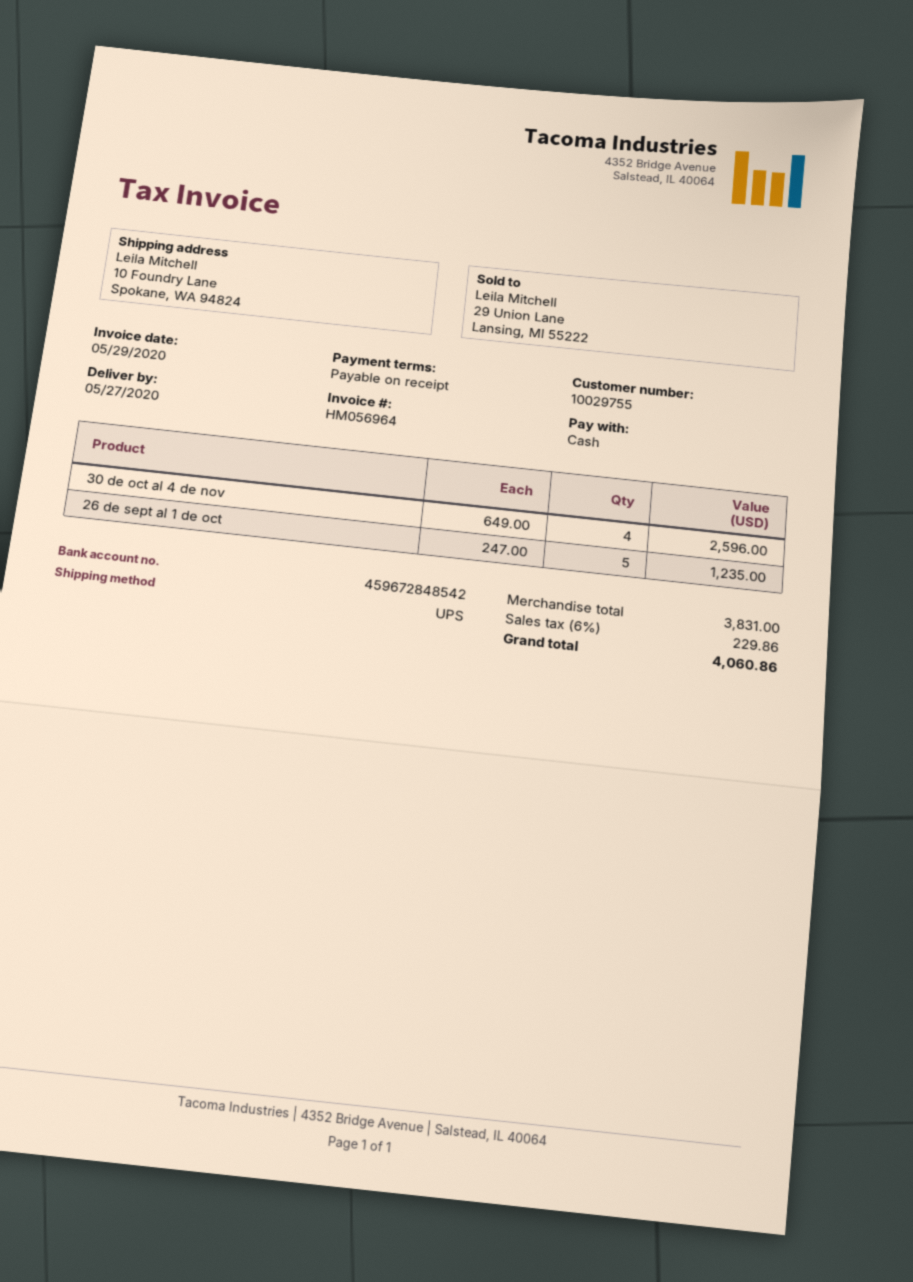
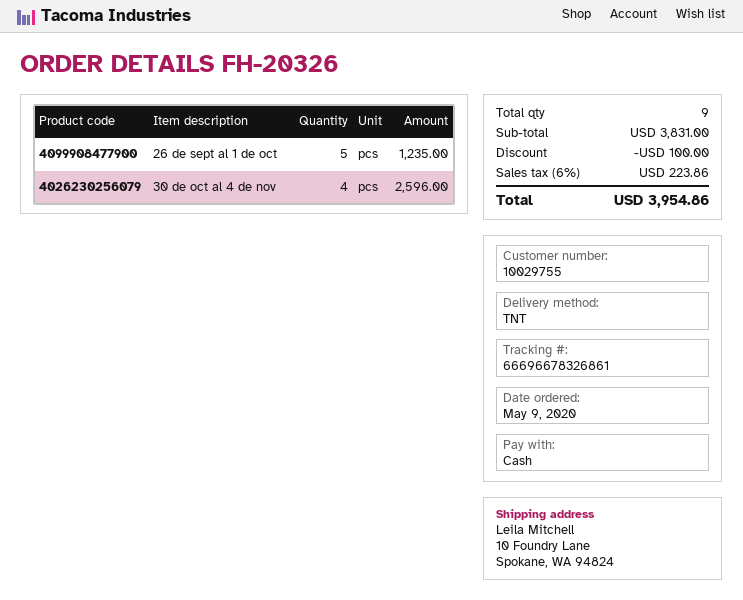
shipping method: UPS -> TNT
discount: none -> 100.00
tax: 6% = 229.86 -> 6% = 223.86
total: 4060.86 -> 3954.86

